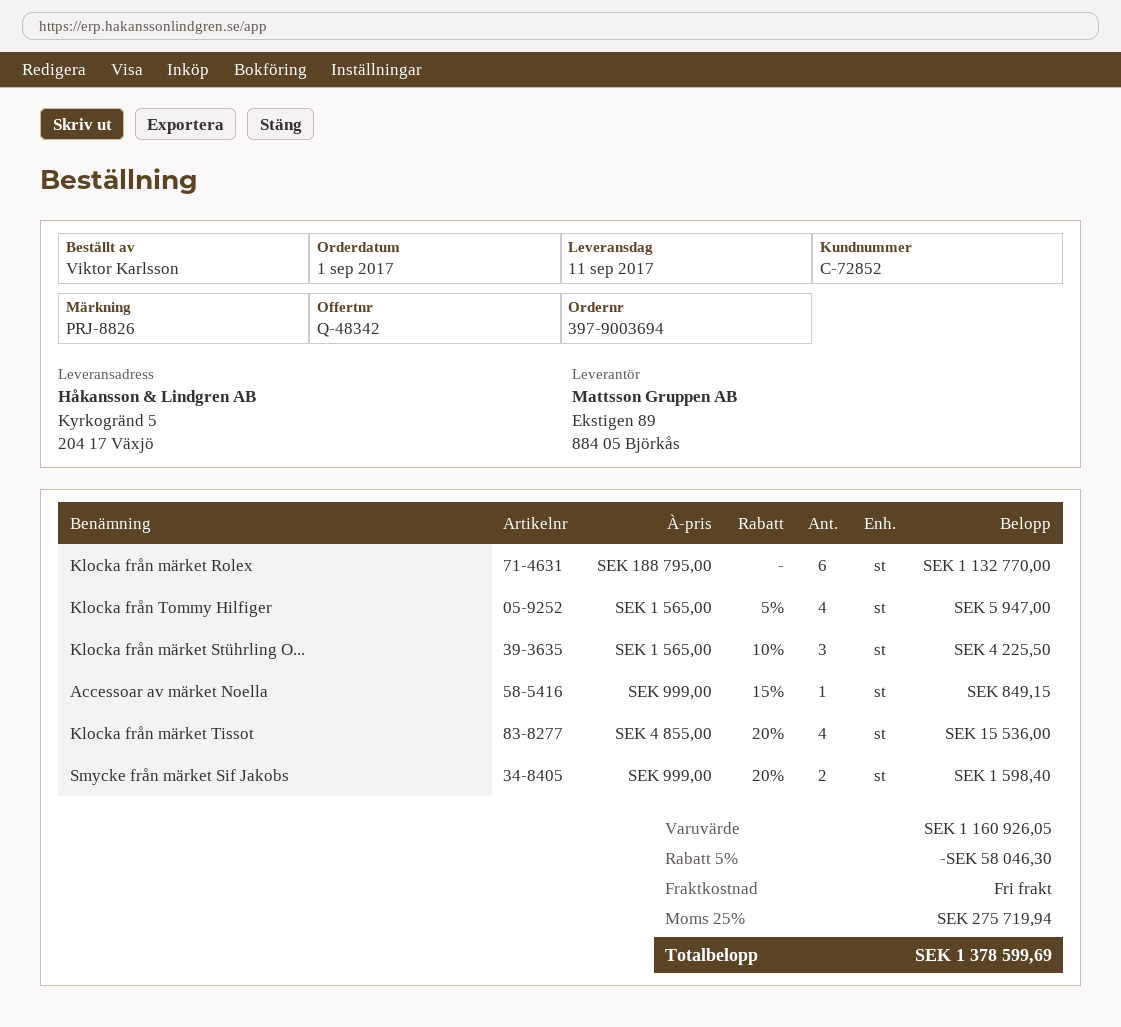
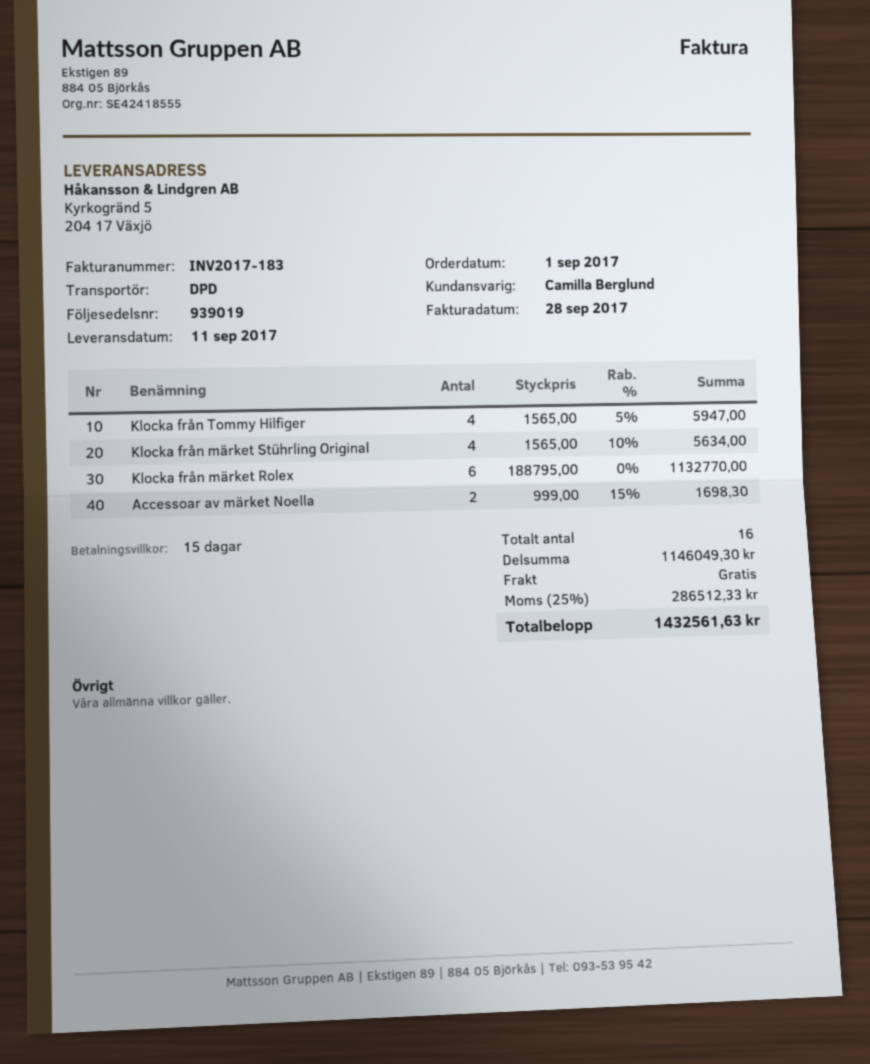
Klocka från märket Stührling O...: 3 x 1565.00 - 10% = 4225.50 -> 4 x 1565.00 - 10% = 5634.00
Accessoar av märket Noella: 1 x 999.00 - 15% = 849.15 -> 2 x 999.00 - 15% = 1698.30
Klocka från märket Tissot: 4 x 4855.00 - 20% = 15536.00 -> none
Smycke från märket Sif Jakobs: 2 x 999.00 - 20% = 1598.40 -> none
subtotal: 1160926.05 -> 1146049.30
discount: 5% = 58046.30 -> none
tax: 25% = 275719.94 -> 25% = 286512.33
total: 1378599.69 -> 1432561.63

